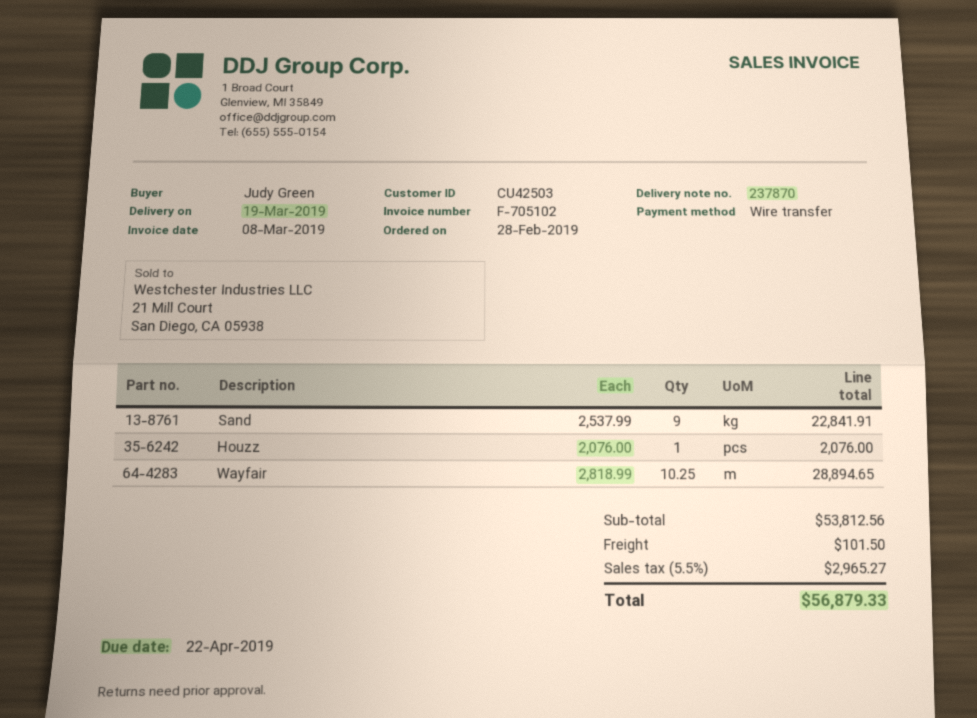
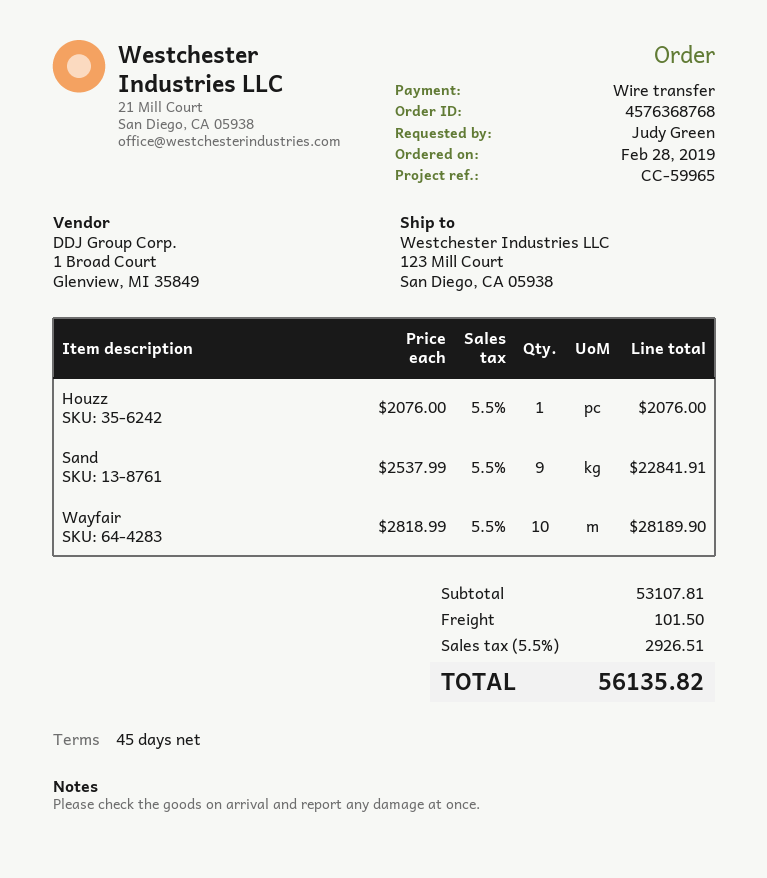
Wayfair: 10.25 x 2818.99 = 28894.65 -> 10 x 2818.99 = 28189.90
subtotal: 53812.56 -> 53107.81
tax: 5.5% = 2965.27 -> 5.5% = 2926.51
total: 56879.33 -> 56135.82

